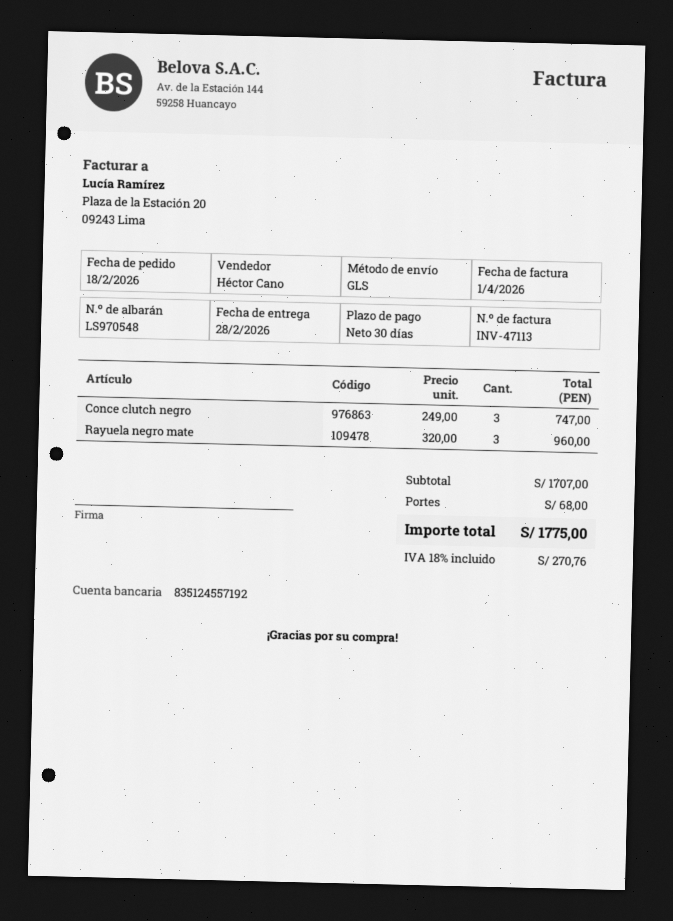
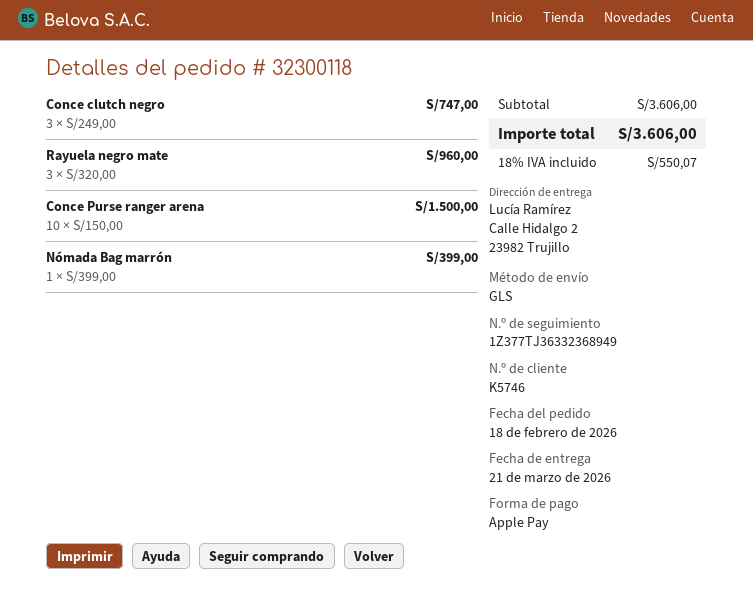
delivery date: 2026-02-28 -> 2026-03-21
Conce Purse ranger arena: none -> 10 x 150.00 = 1500.00
Nómada Bag marrón: none -> 1 x 399.00 = 399.00
subtotal: 1707.00 -> 3606.00
shipping: 68.00 -> none
tax: 18% = 270.76 -> 18% = 550.07
total: 1775.00 -> 3606.00

